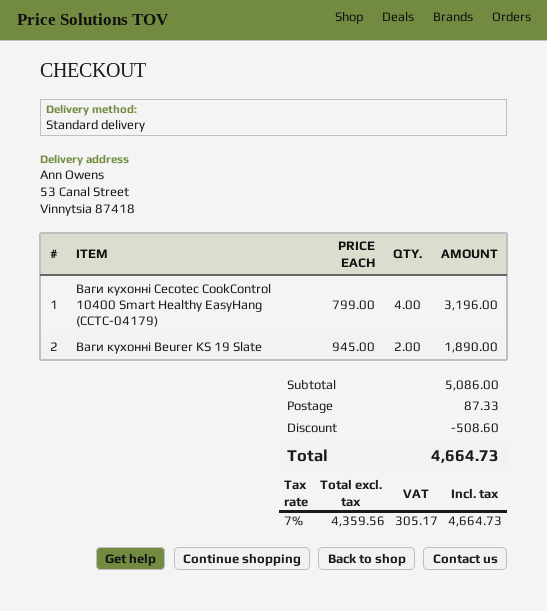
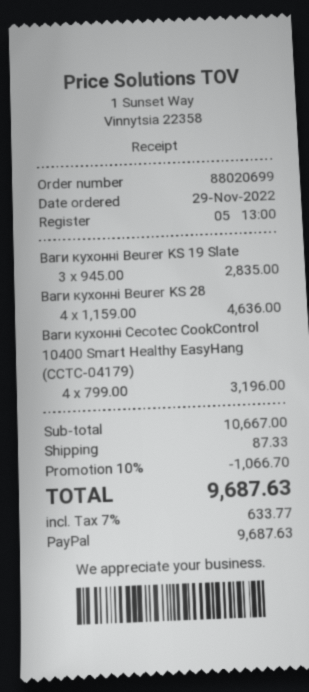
Ваги кухонні Beurer KS 19 Slate: 2 x 945.00 = 1890.00 -> 3 x 945.00 = 2835.00
Ваги кухонні Beurer KS 28: none -> 4 x 1159.00 = 4636.00
subtotal: 5086.00 -> 10667.00
discount: 508.60 -> 1066.70
tax: 7% = 305.17 -> 7% = 633.77
total: 4664.73 -> 9687.63

